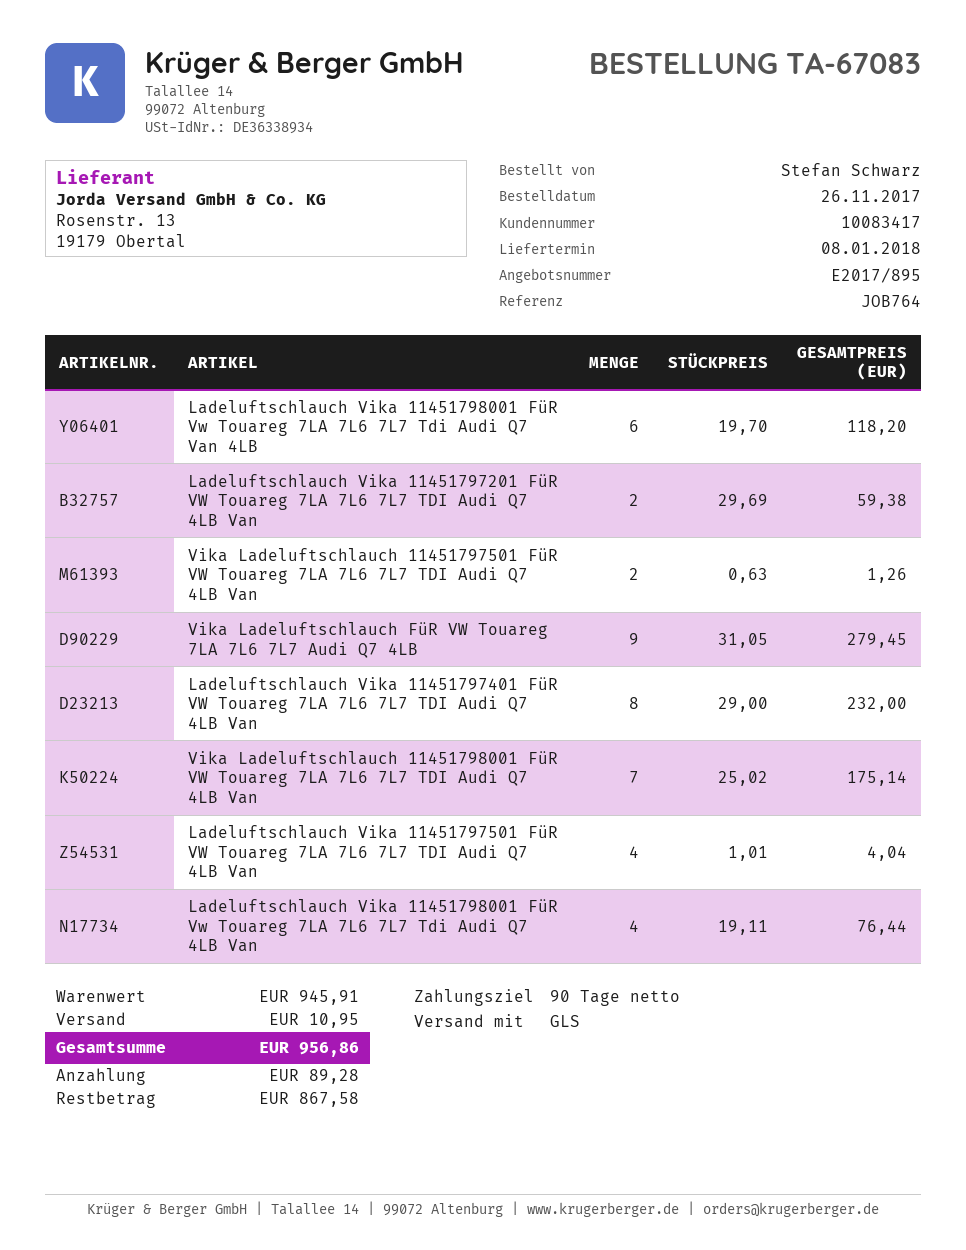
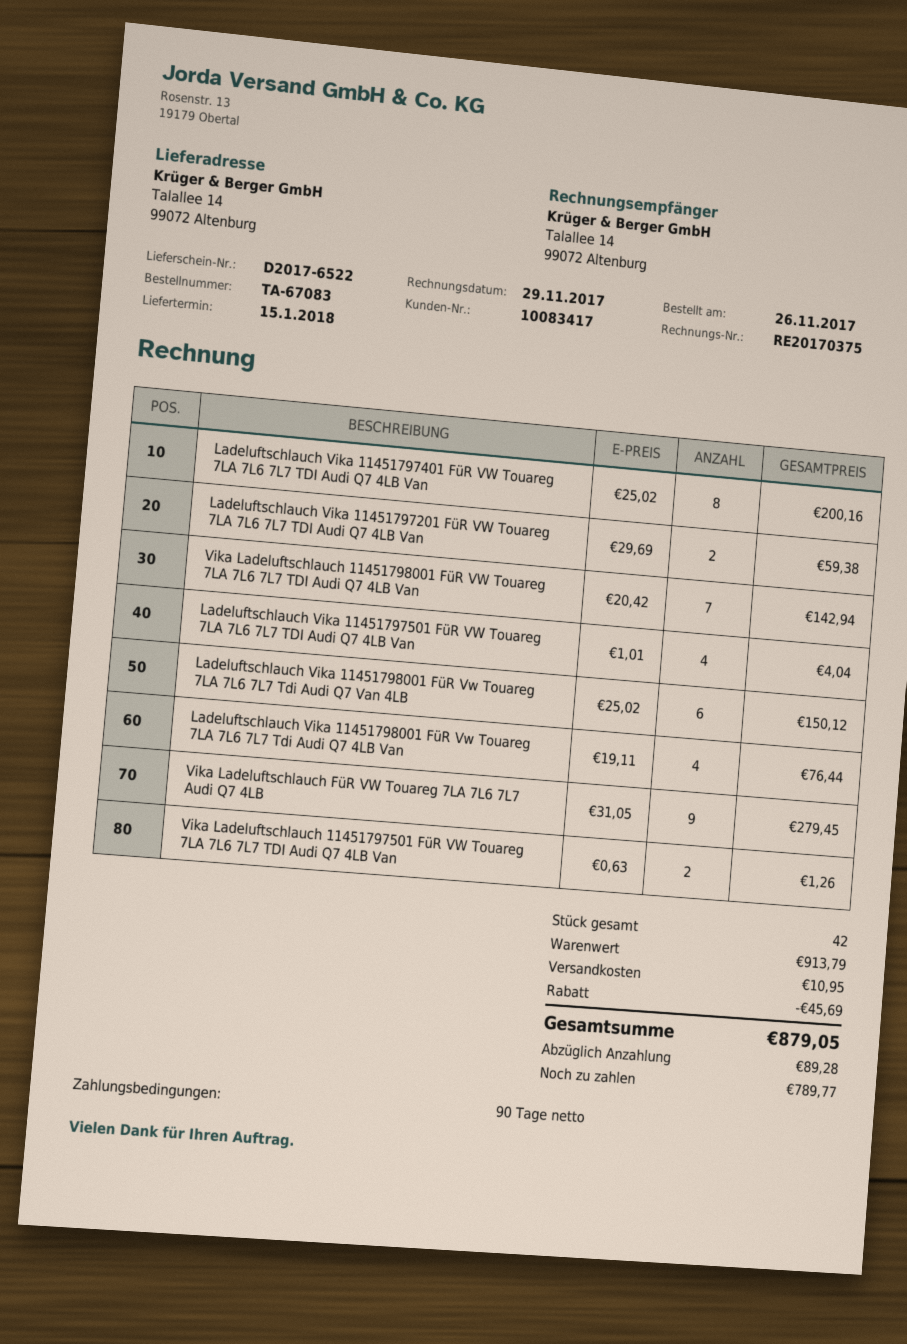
delivery date: 2018-01-08 -> 2018-01-15
Ladeluftschlauch Vika 11451798001 FüR Vw Touareg 7LA 7L6 7L7 Tdi Audi Q7 Van 4LB: 6 x 19.70 = 118.20 -> 6 x 25.02 = 150.12
Ladeluftschlauch Vika 11451797401 FüR VW Touareg 7LA 7L6 7L7 TDI Audi Q7 4LB Van: 8 x 29.00 = 232.00 -> 8 x 25.02 = 200.16
Vika Ladeluftschlauch 11451798001 FüR VW Touareg 7LA 7L6 7L7 TDI Audi Q7 4LB Van: 7 x 25.02 = 175.14 -> 7 x 20.42 = 142.94
subtotal: 945.91 -> 913.79
discount: none -> 45.69
total: 956.86 -> 879.05
balance: 867.58 -> 789.77

